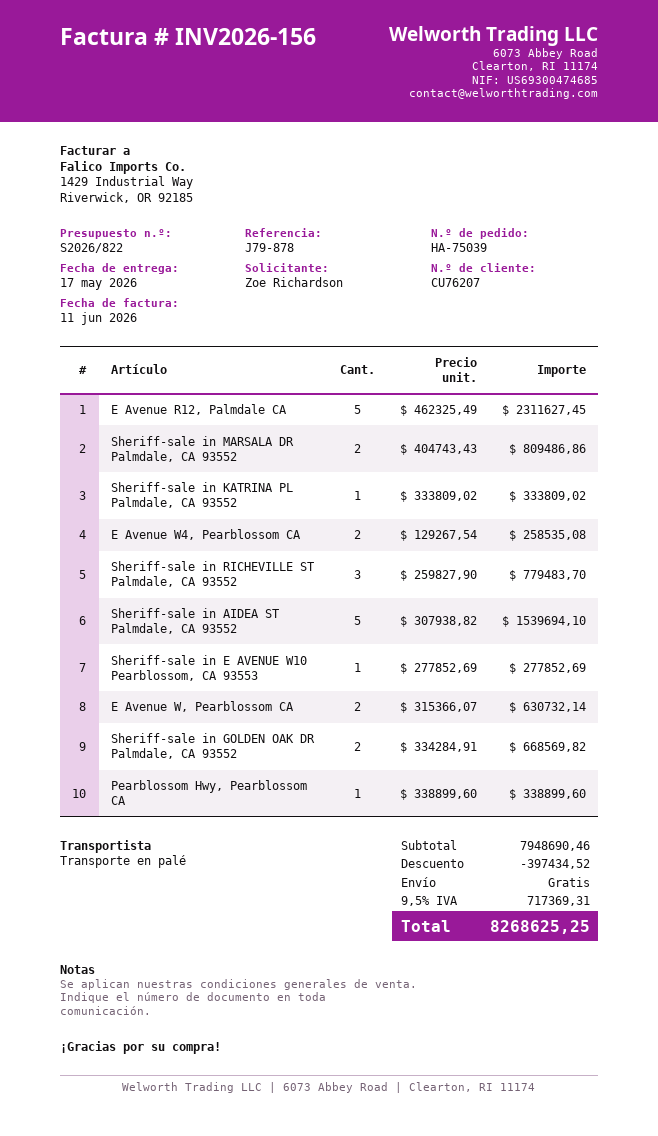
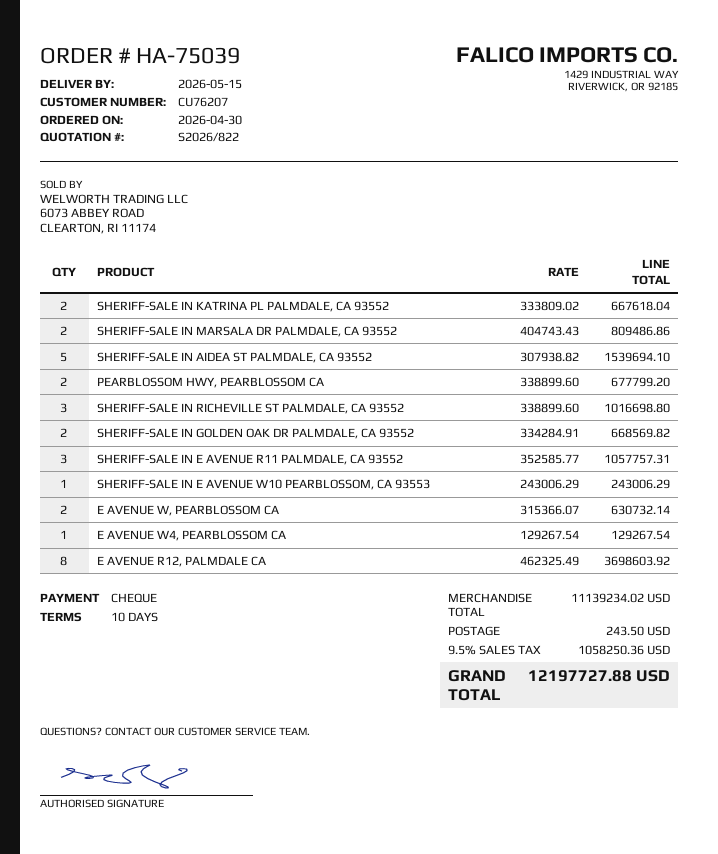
delivery date: 2026-05-17 -> 2026-05-15
E Avenue R12, Palmdale CA: 5 x 462325.49 = 2311627.45 -> 8 x 462325.49 = 3698603.92
Sheriff-sale in KATRINA PL Palmdale, CA 93552: 1 x 333809.02 = 333809.02 -> 2 x 333809.02 = 667618.04
E Avenue W4, Pearblossom CA: 2 x 129267.54 = 258535.08 -> 1 x 129267.54 = 129267.54
Sheriff-sale in RICHEVILLE ST Palmdale, CA 93552: 3 x 259827.90 = 779483.70 -> 3 x 338899.60 = 1016698.80
Sheriff-sale in E AVENUE W10 Pearblossom, CA 93553: 1 x 277852.69 = 277852.69 -> 1 x 243006.29 = 243006.29
Pearblossom Hwy, Pearblossom CA: 1 x 338899.60 = 338899.60 -> 2 x 338899.60 = 677799.20
SHERIFF-SALE IN E AVENUE R11 PALMDALE, CA 93552: none -> 3 x 352585.77 = 1057757.31
subtotal: 7948690.46 -> 11139234.02
discount: 397434.52 -> none
shipping: 0.00 -> 243.50
tax: 9.5% = 717369.31 -> 9.5% = 1058250.36
total: 8268625.25 -> 12197727.88

